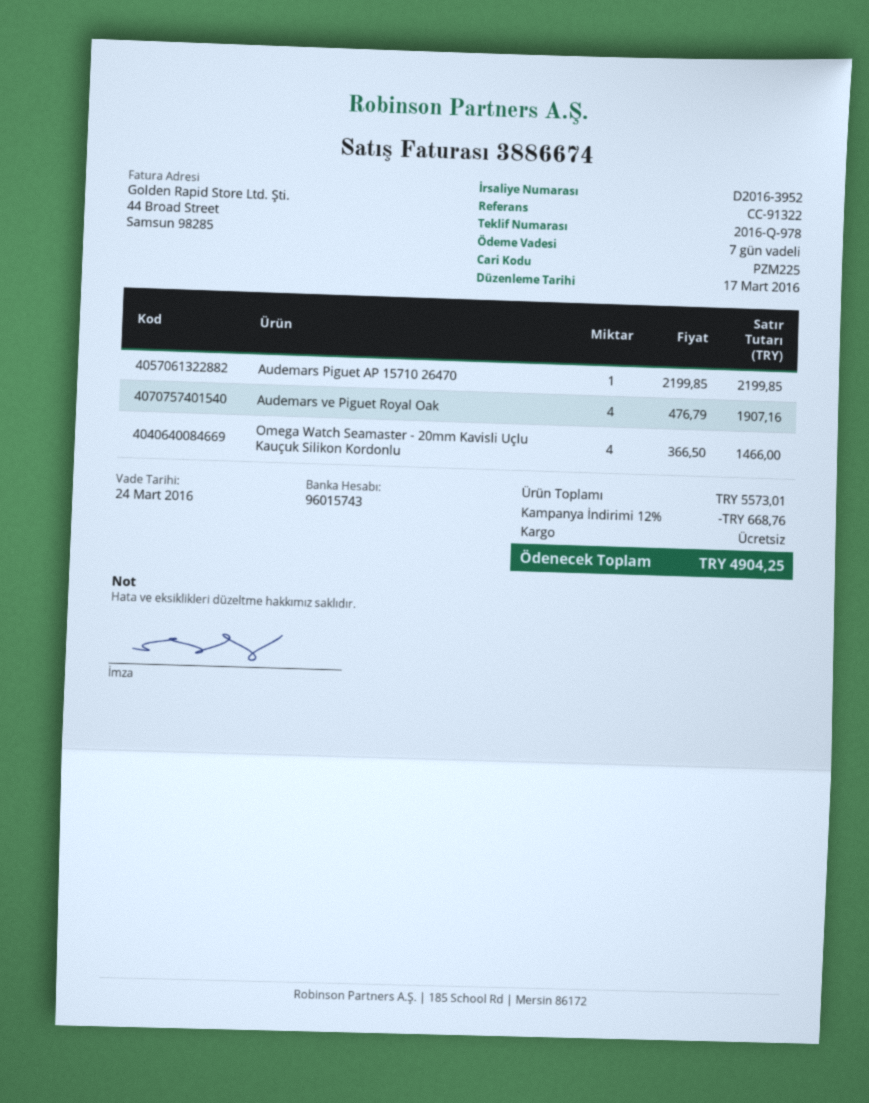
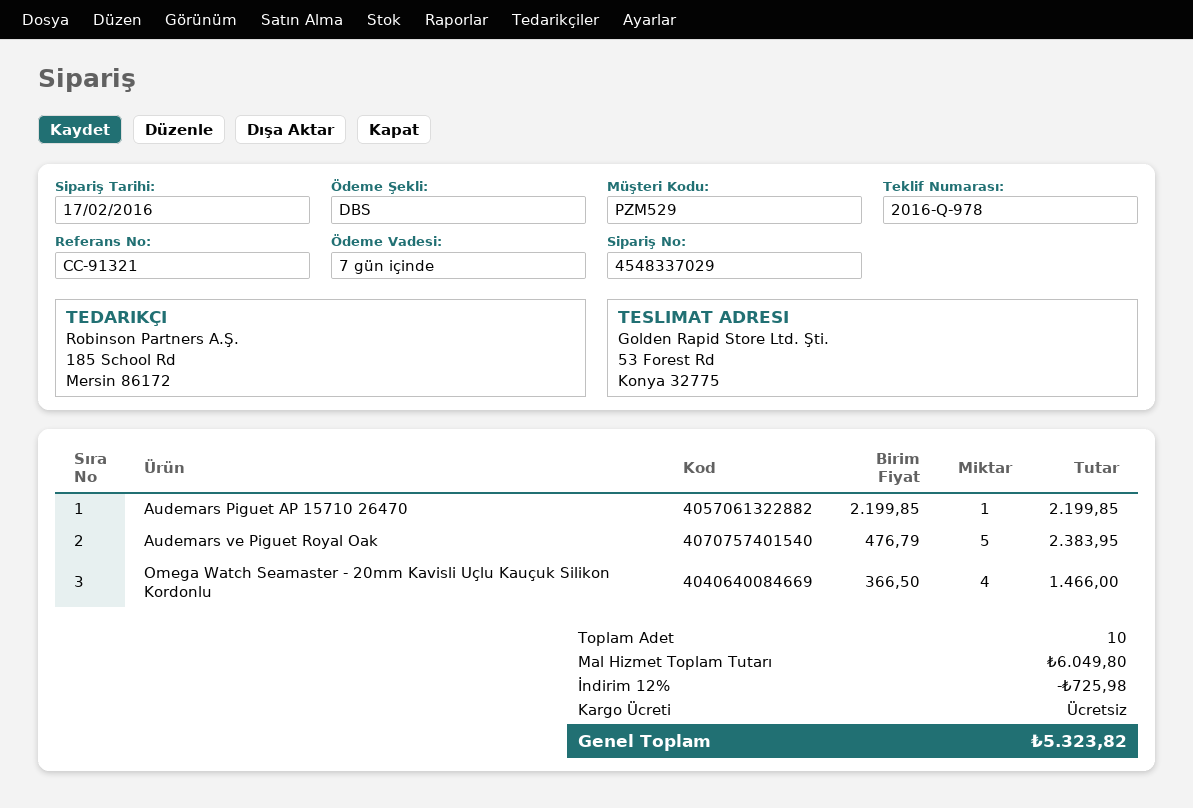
customer number: PZM225 -> PZM529
reference: CC-91322 -> CC-91321
Audemars ve Piguet Royal Oak: 4 x 476.79 = 1907.16 -> 5 x 476.79 = 2383.95
subtotal: 5573.01 -> 6049.80
discount: 12% = 668.76 -> 12% = 725.98
total: 4904.25 -> 5323.82

